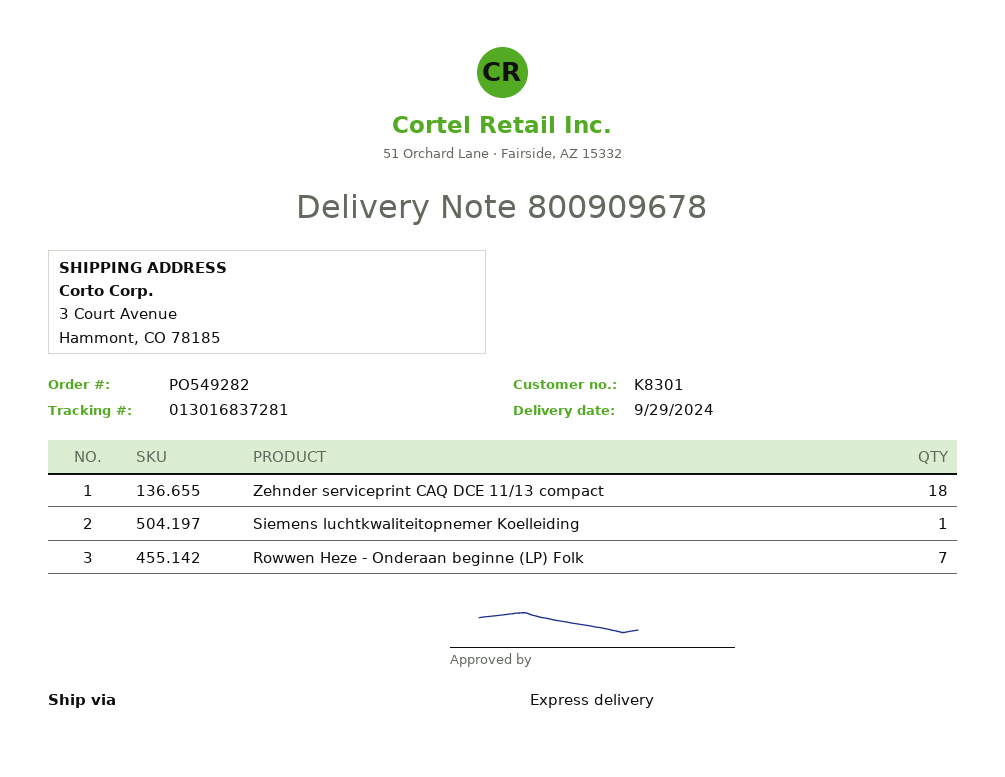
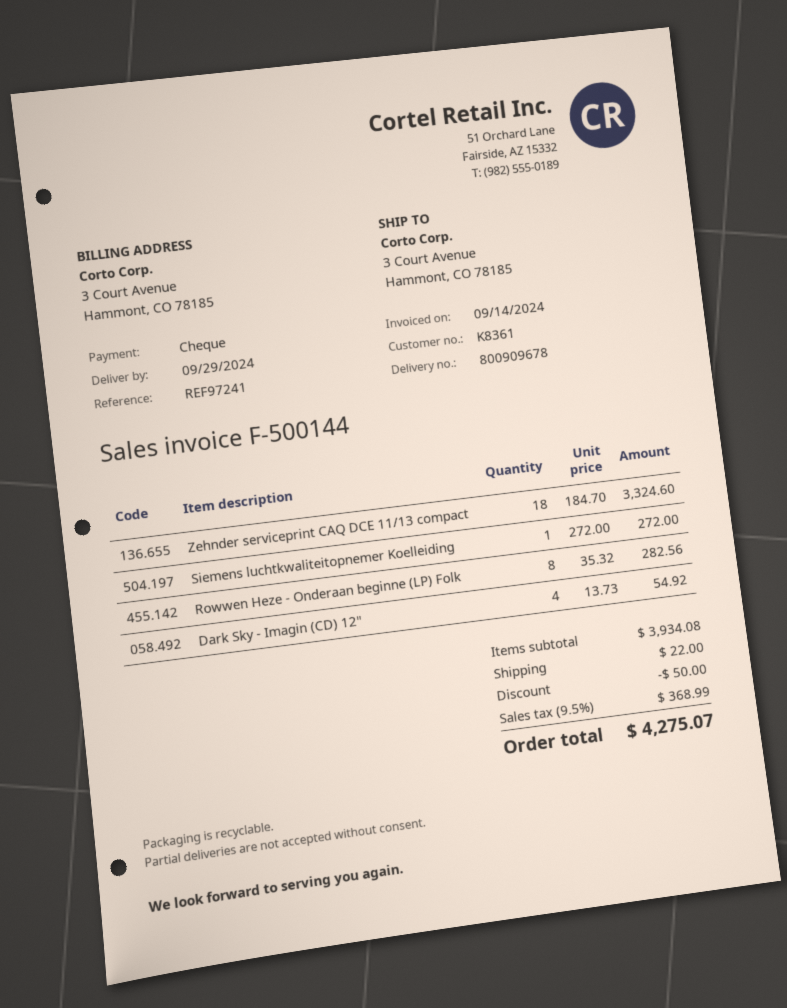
customer number: K8301 -> K8361
Rowwen Heze - Onderaan beginne (LP) Folk: 7 -> 8
Dark Sky - Imagin (CD) 12": none -> 4

